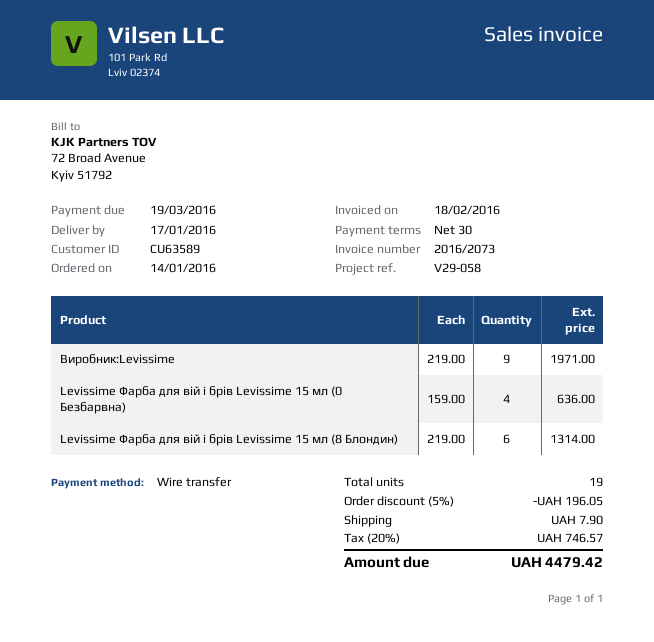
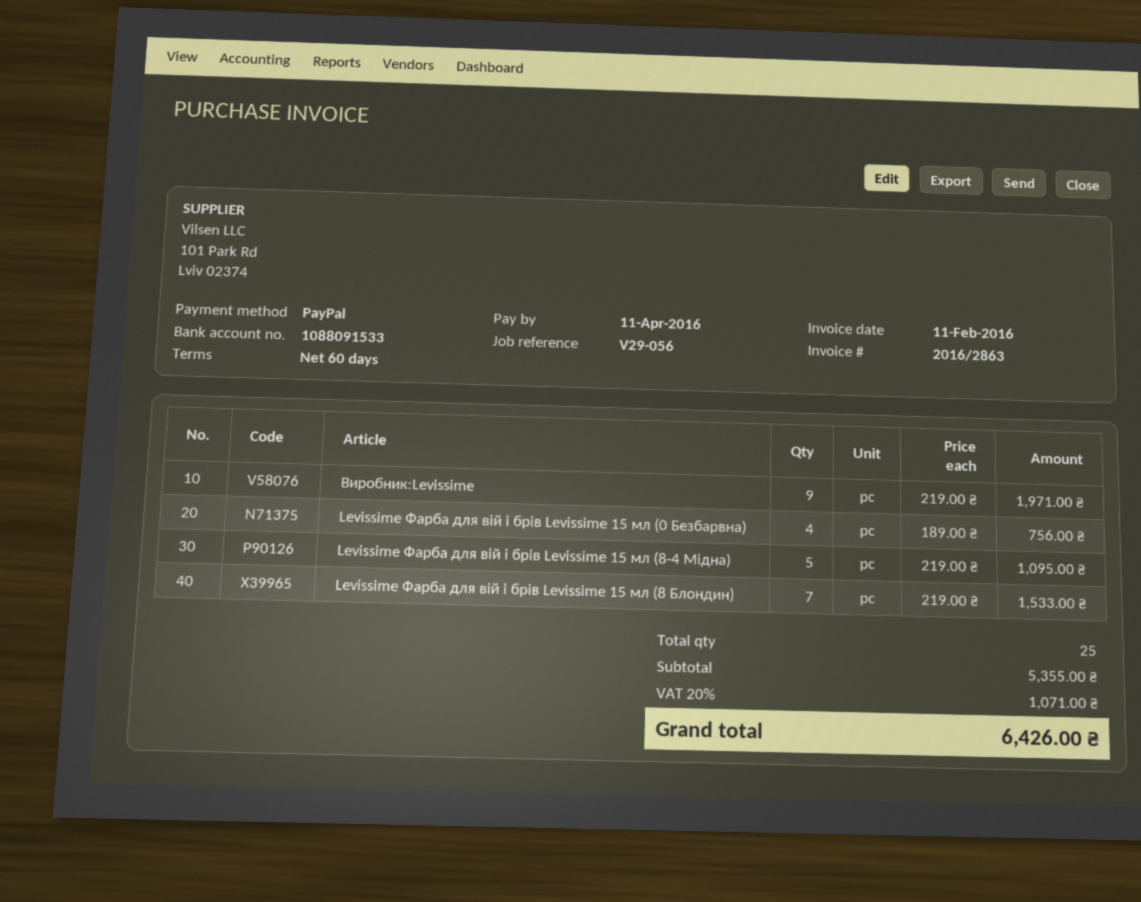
invoice number: 2016/2073 -> 2016/2863
invoice date: 2016-02-18 -> 2016-02-11
payment terms: 30 days -> 60 days
due date: 2016-03-19 -> 2016-04-11
reference: V29-058 -> V29-056
payment method: bank transfer -> PayPal
Levissime Фарба для вій і брів Levissime 15 мл (0 Безбарвна): 4 x 159.00 = 636.00 -> 4 x 189.00 = 756.00
Levissime Фарба для вій і брів Levissime 15 мл (8 Блондин): 6 x 219.00 = 1314.00 -> 7 x 219.00 = 1533.00
Levissime Фарба для вій і брів Levissime 15 мл (8-4 Мідна): none -> 5 x 219.00 = 1095.00
total quantity: 19 -> 25
discount: 5% = 196.05 -> none
shipping: 7.90 -> none
tax: 20% = 746.57 -> 20% = 1071.00
total: 4479.42 -> 6426.00

